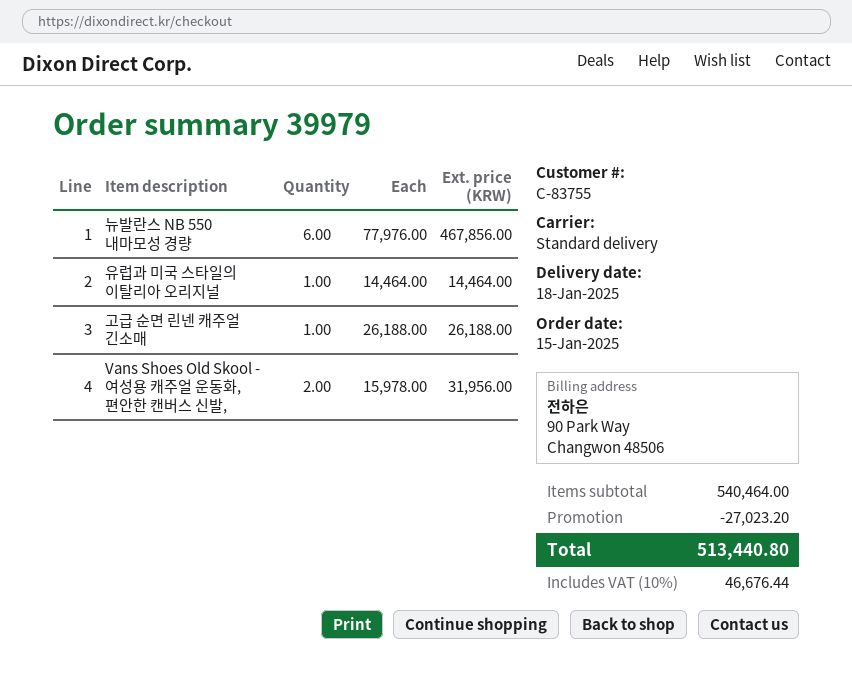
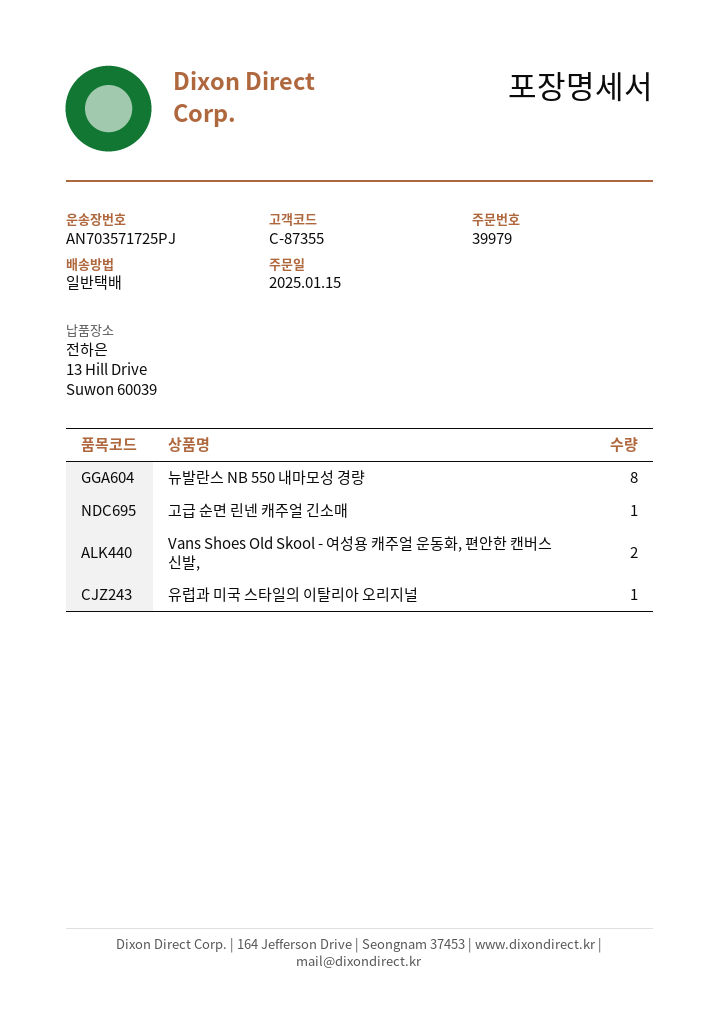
customer number: C-83755 -> C-87355
뉴발란스 NB 550 내마모성 경량: 6 -> 8

